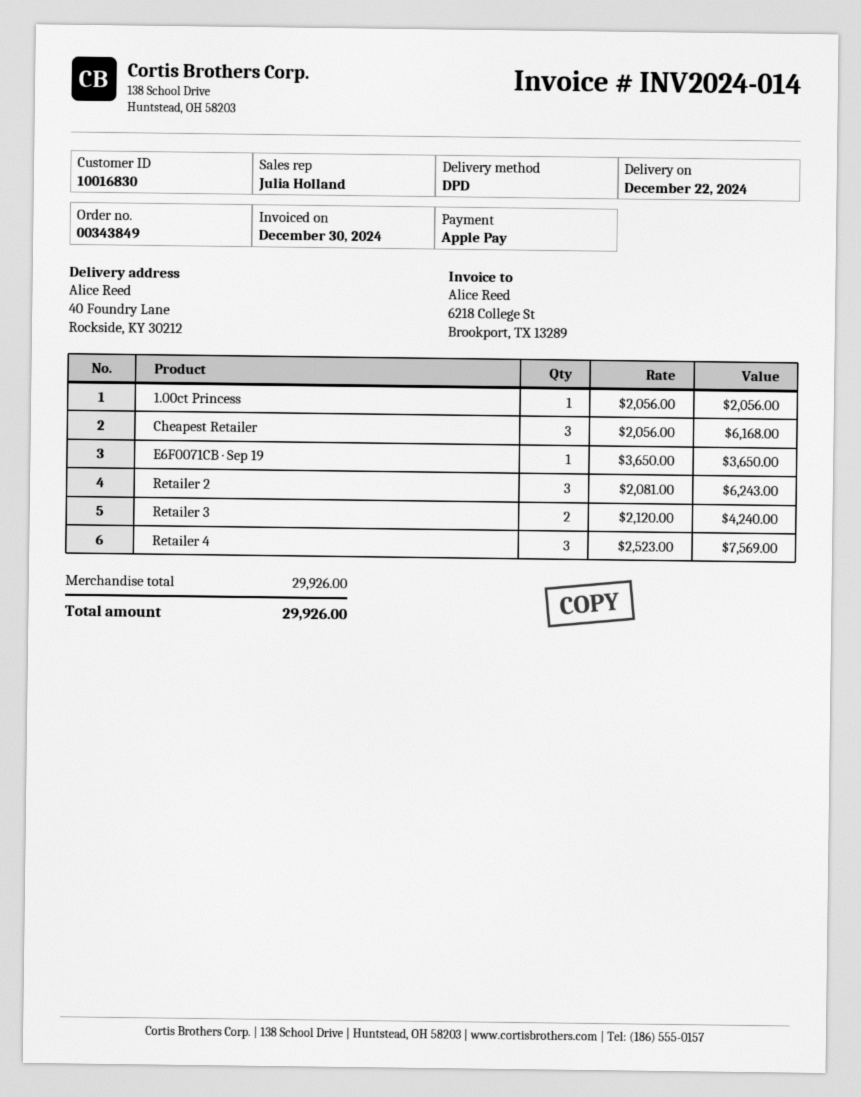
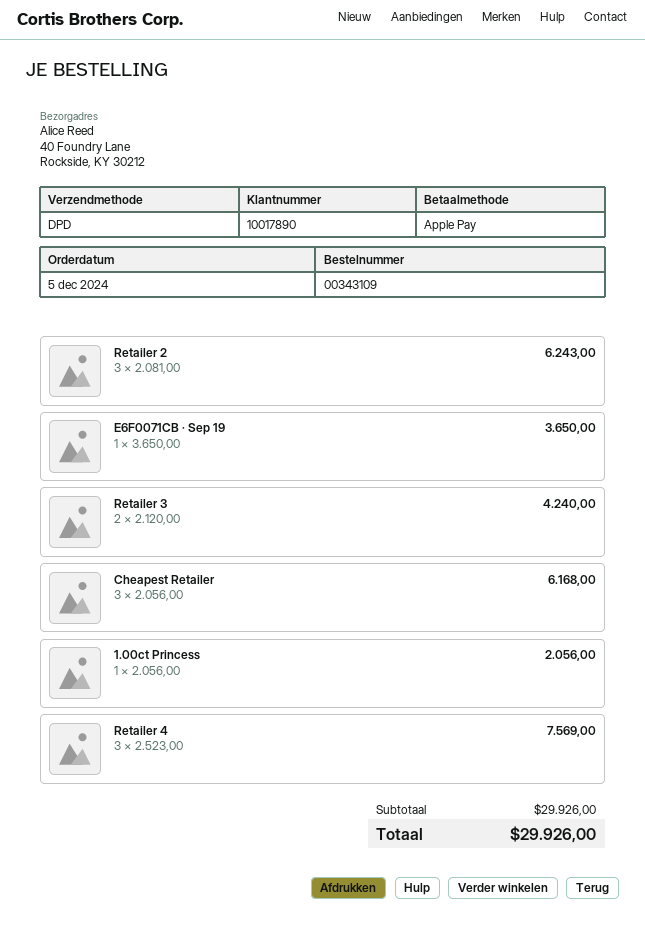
order number: 00343849 -> 00343109
customer number: 10016830 -> 10017890

